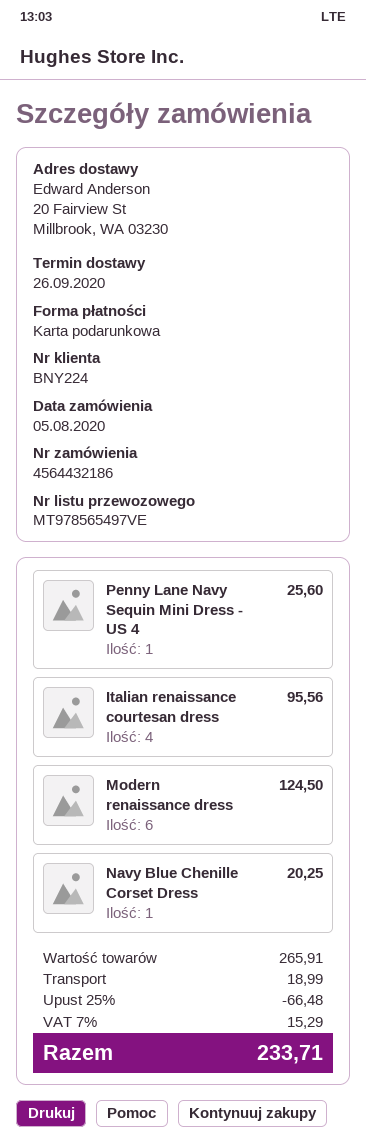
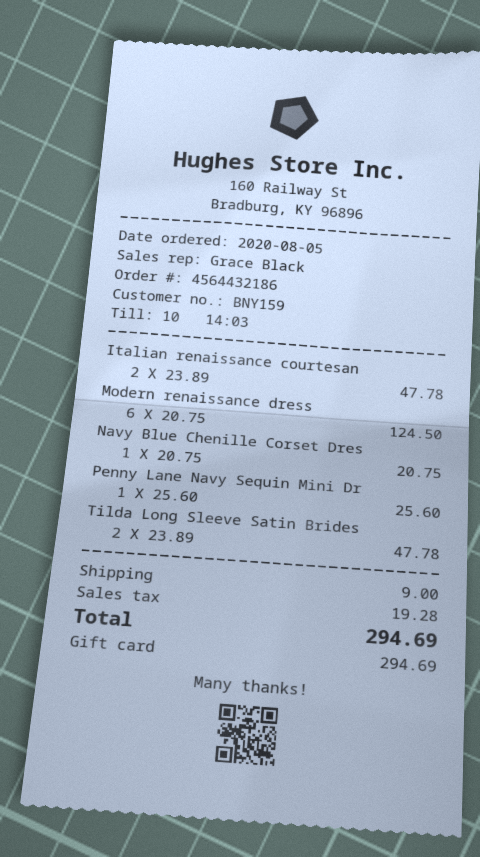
customer number: BNY224 -> BNY159
Italian renaissance courtesan dress: 4 for 95.56 -> 2 for 47.78
Navy Blue Chenille Corset Dress: 1 for 20.25 -> 1 for 20.75
Tilda Long Sleeve Satin Brides: none -> 2 for 47.78
discount: 25% = 66.48 -> none
shipping: 18.99 -> 9.00
tax: 15.29 -> 19.28
total: 233.71 -> 294.69

